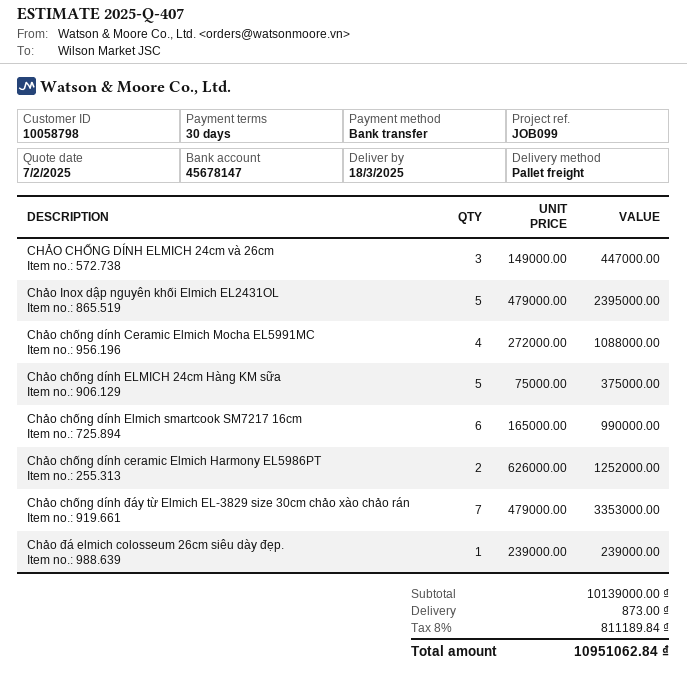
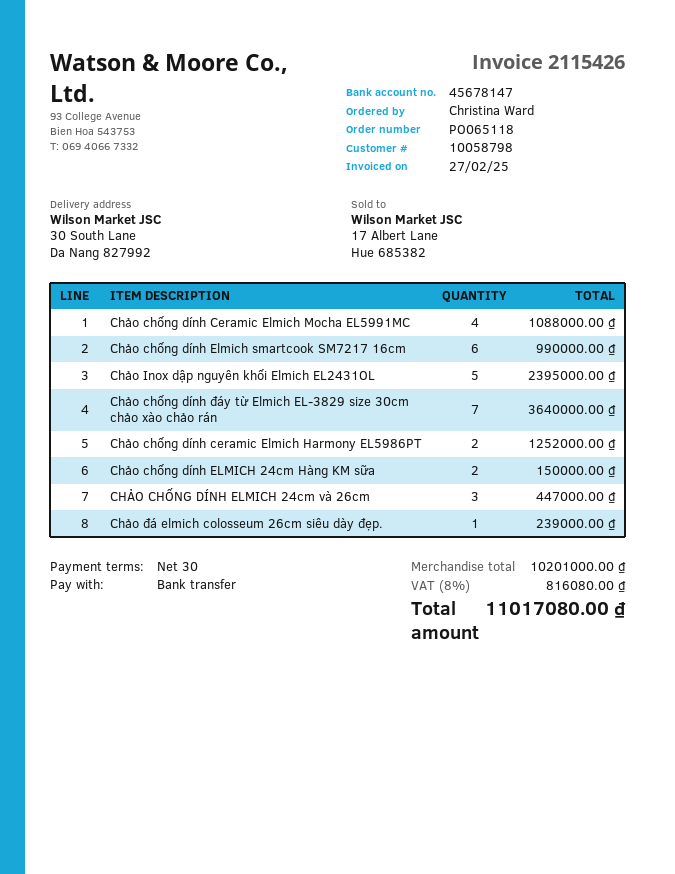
Chảo chống dính ELMICH 24cm Hàng KM sữa: 5 for 375000.00 -> 2 for 150000.00
Chảo chống dính đáy từ Elmich EL-3829 size 30cm chảo xào chảo rán: 7 for 3353000.00 -> 7 for 3640000.00
subtotal: 10139000.00 -> 10201000.00
shipping: 873.00 -> none
tax: 8% = 811189.84 -> 8% = 816080.00
total: 10951062.84 -> 11017080.00

